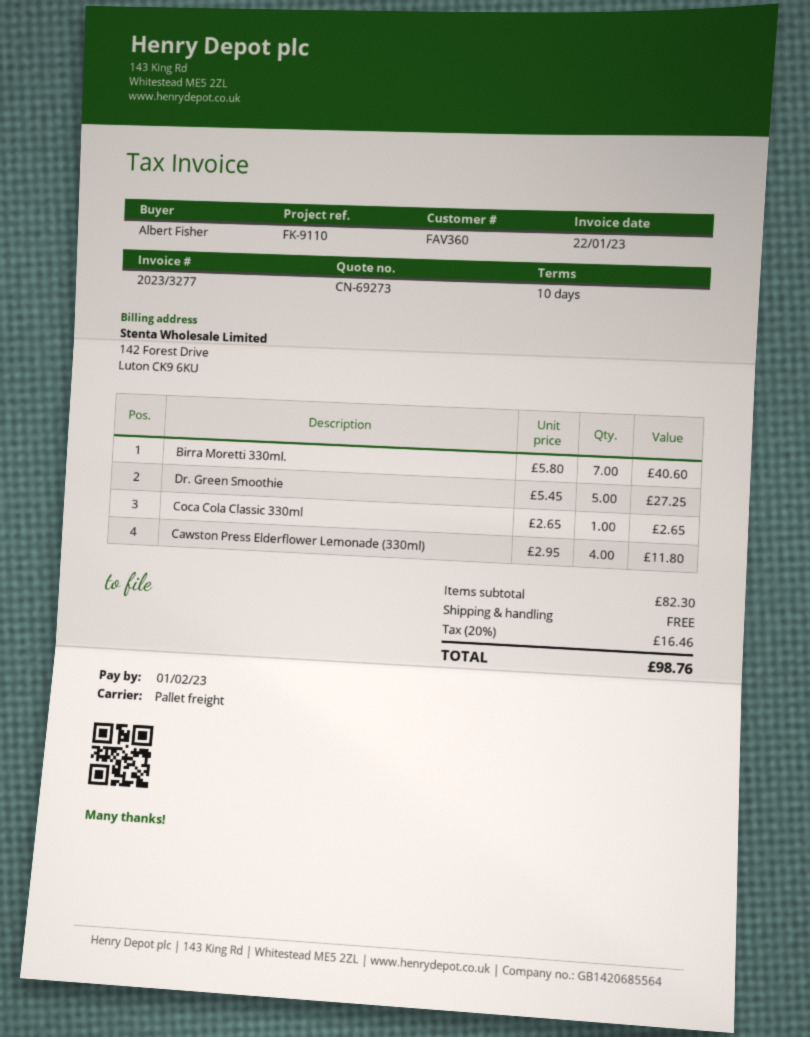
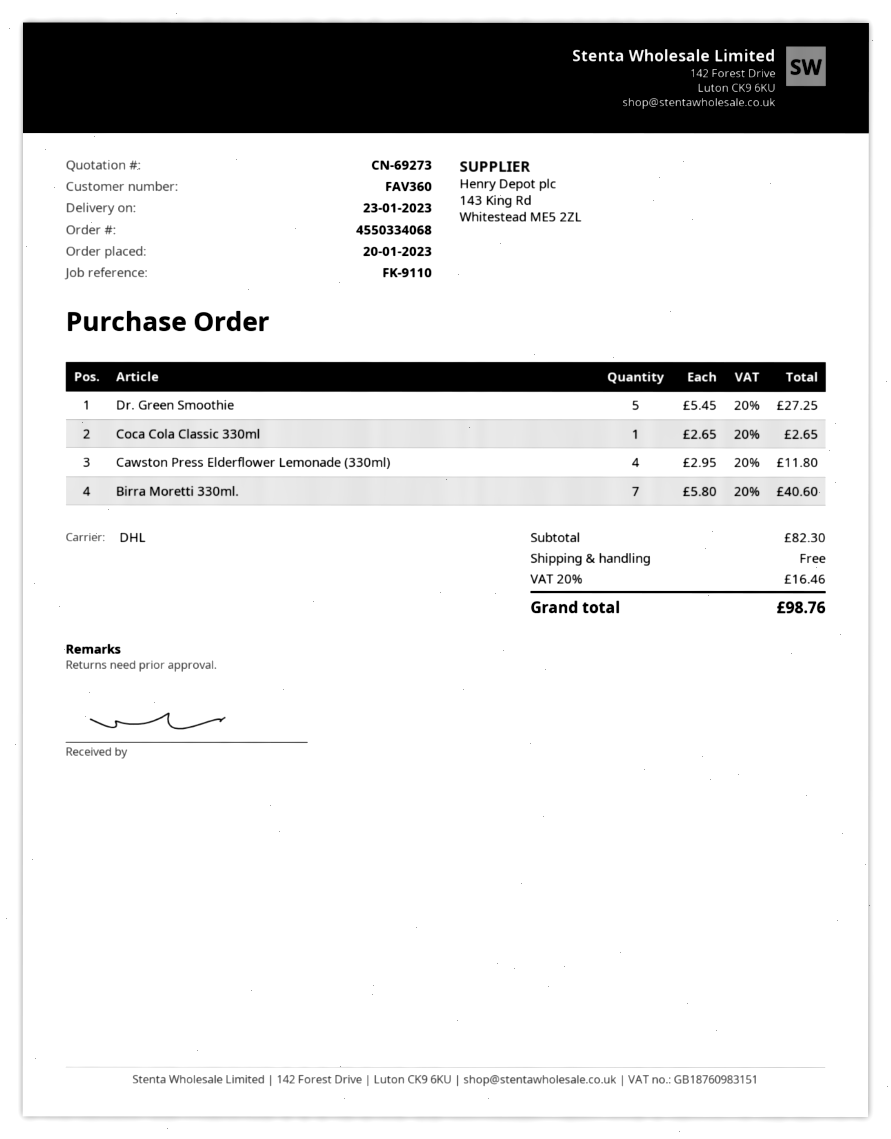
shipping method: pallet freight -> DHL

